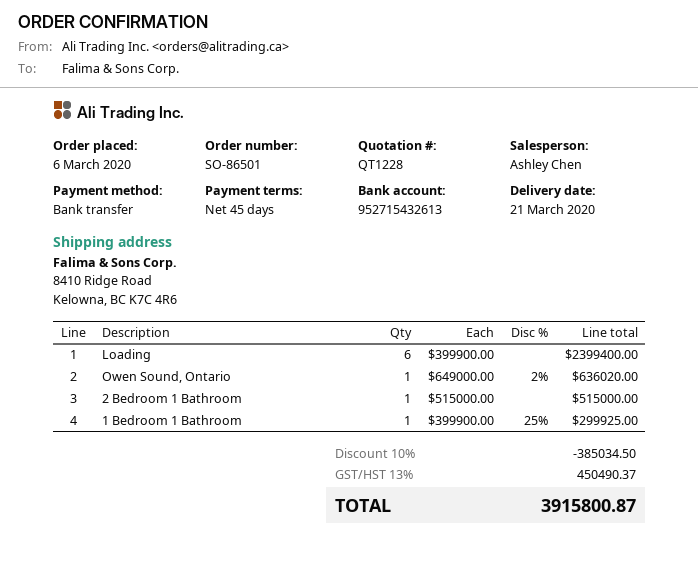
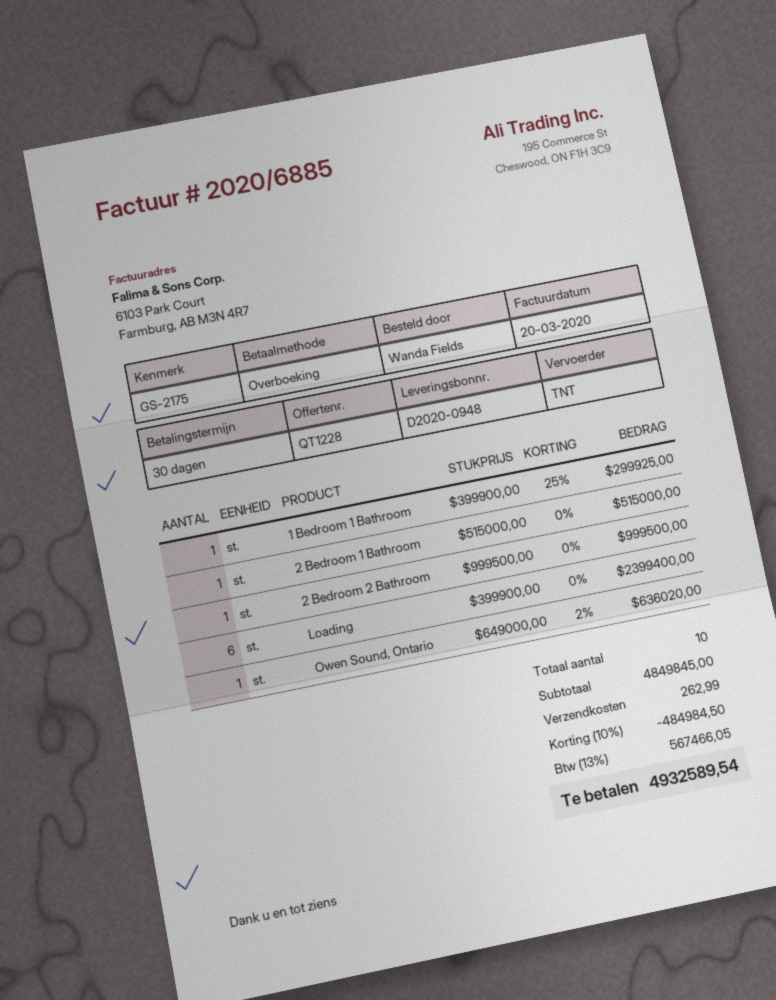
payment terms: 45 days -> 30 days
2 Bedroom 2 Bathroom: none -> 1 x 999500.00 = 999500.00
discount: 10% = 385034.50 -> 10% = 484984.50
shipping: none -> 262.99
tax: 13% = 450490.37 -> 13% = 567466.05
total: 3915800.87 -> 4932589.54

